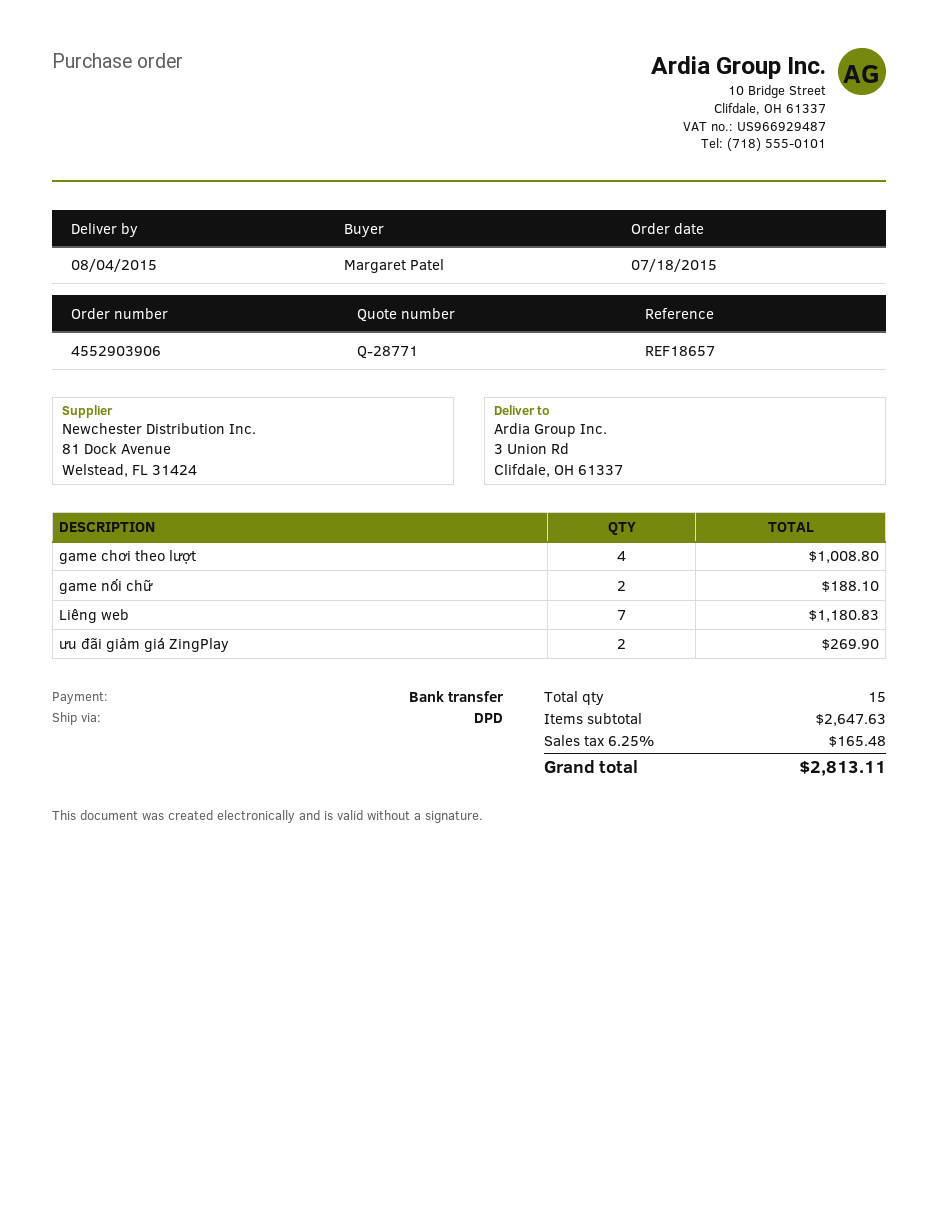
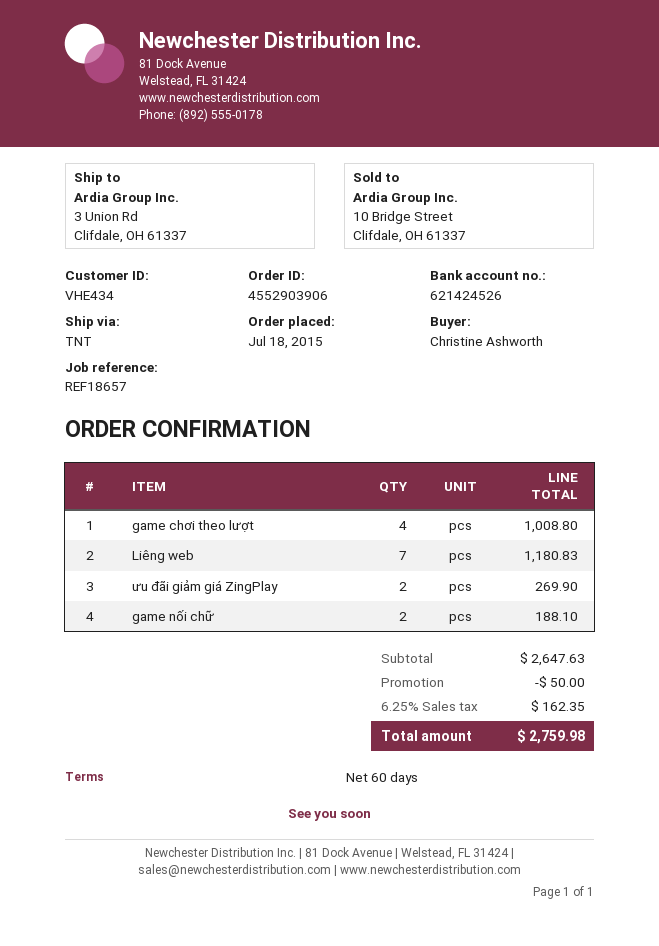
ordered by: Margaret Patel -> Christine Ashworth
shipping method: DPD -> TNT
discount: none -> 50.00
tax: 6.25% = 165.48 -> 6.25% = 162.35
total: 2813.11 -> 2759.98

